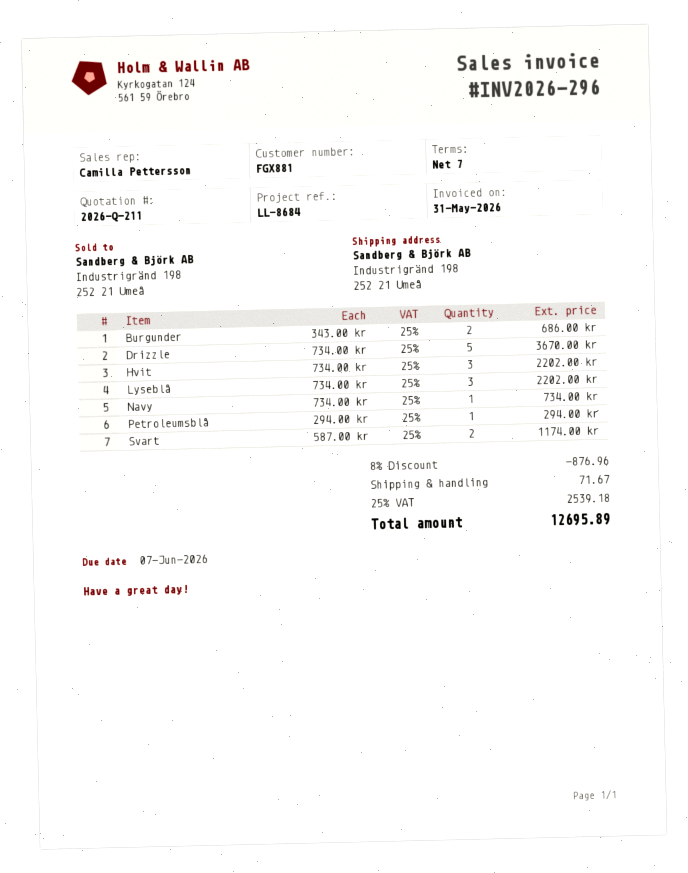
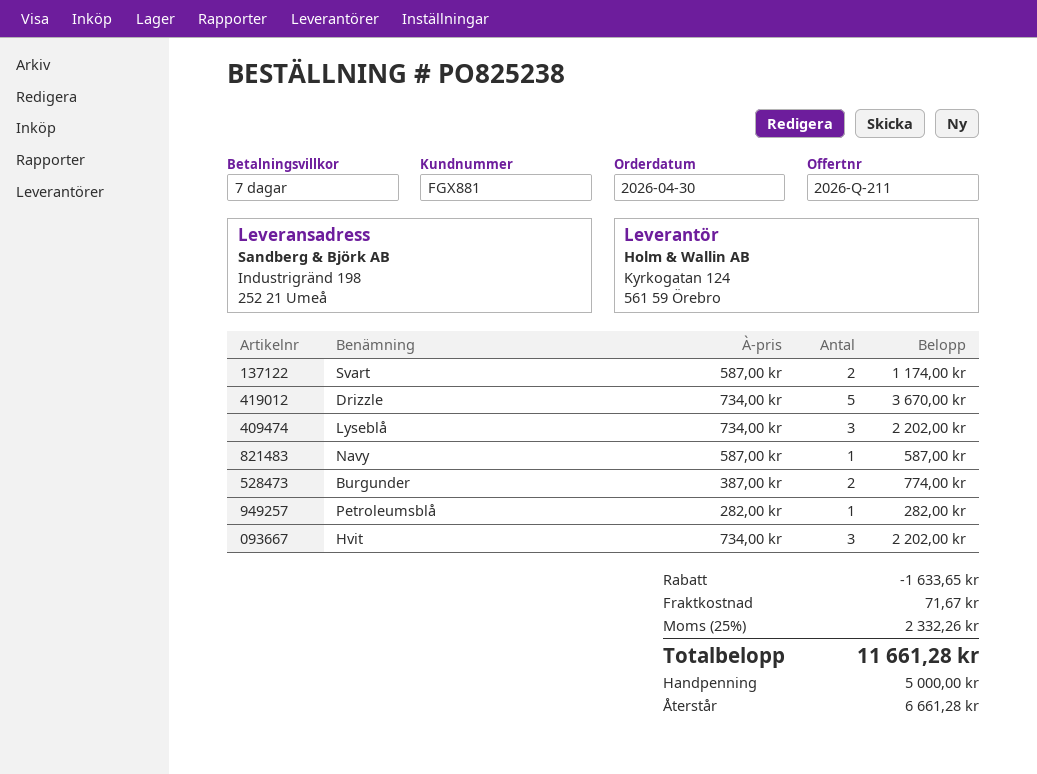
Burgunder: 2 x 343.00 = 686.00 -> 2 x 387.00 = 774.00
Navy: 1 x 734.00 = 734.00 -> 1 x 587.00 = 587.00
Petroleumsblå: 1 x 294.00 = 294.00 -> 1 x 282.00 = 282.00
discount: 876.96 -> 1633.65
tax: 25% = 2539.18 -> 25% = 2332.26
total: 12695.89 -> 11661.28

